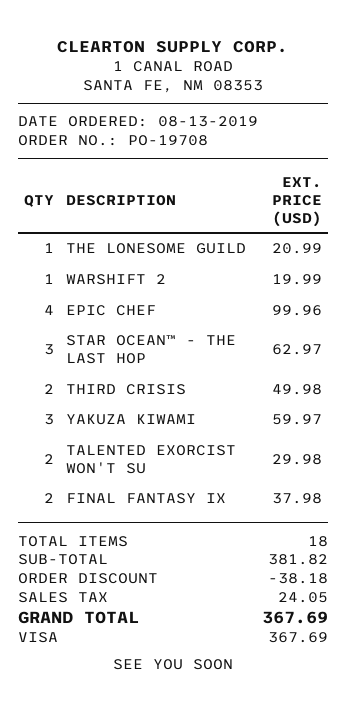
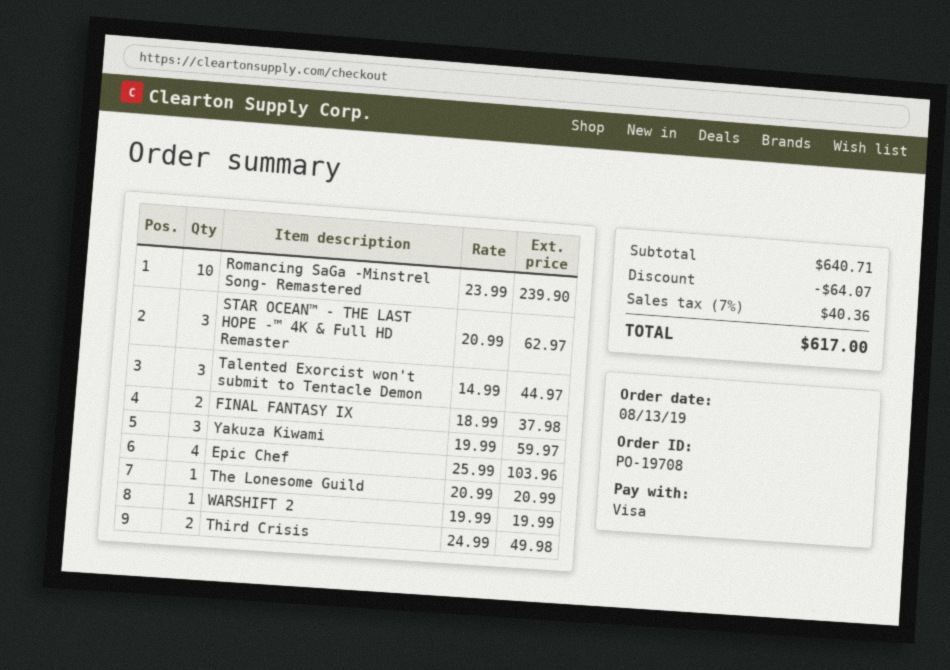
EPIC CHEF: 4 for 99.96 -> 4 for 103.96
TALENTED EXORCIST WON'T SU: 2 for 29.98 -> 3 for 44.97
Romancing SaGa -Minstrel Song- Remastered: none -> 10 for 239.90
subtotal: 381.82 -> 640.71
discount: 38.18 -> 64.07
tax: 24.05 -> 40.36
total: 367.69 -> 617.00

